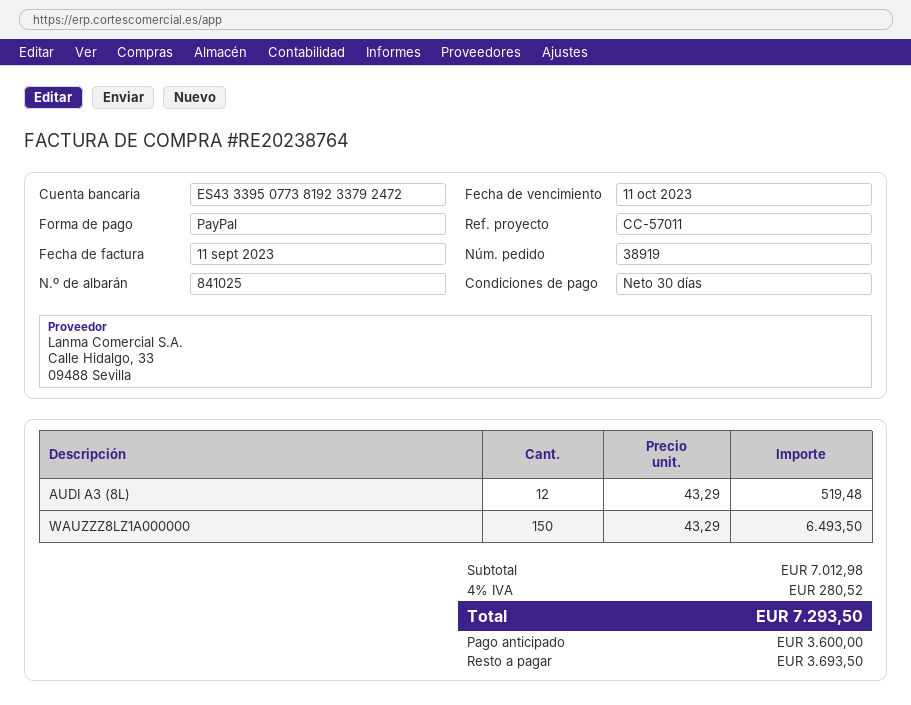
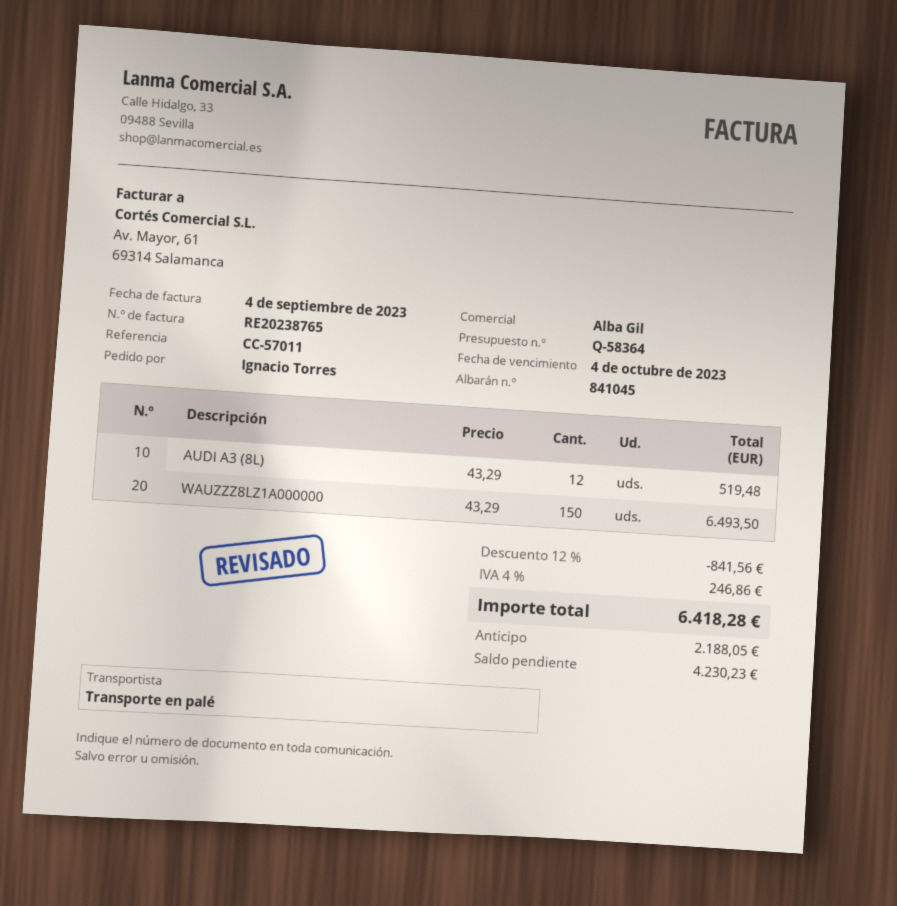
delivery note number: 841025 -> 841045
invoice number: RE20238764 -> RE20238765
invoice date: 2023-09-11 -> 2023-09-04
due date: 2023-10-11 -> 2023-10-04
discount: none -> 12% = 841.56
tax: 4% = 280.52 -> 4% = 246.86
total: 7293.50 -> 6418.28
deposit: 3600.00 -> 2188.05
balance: 3693.50 -> 4230.23

